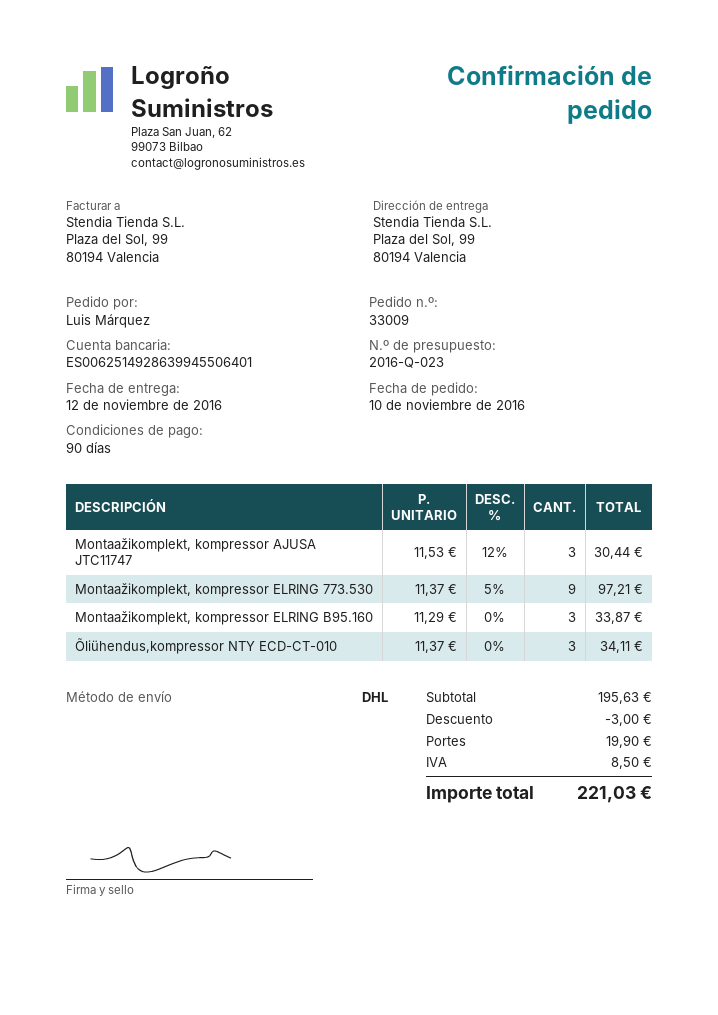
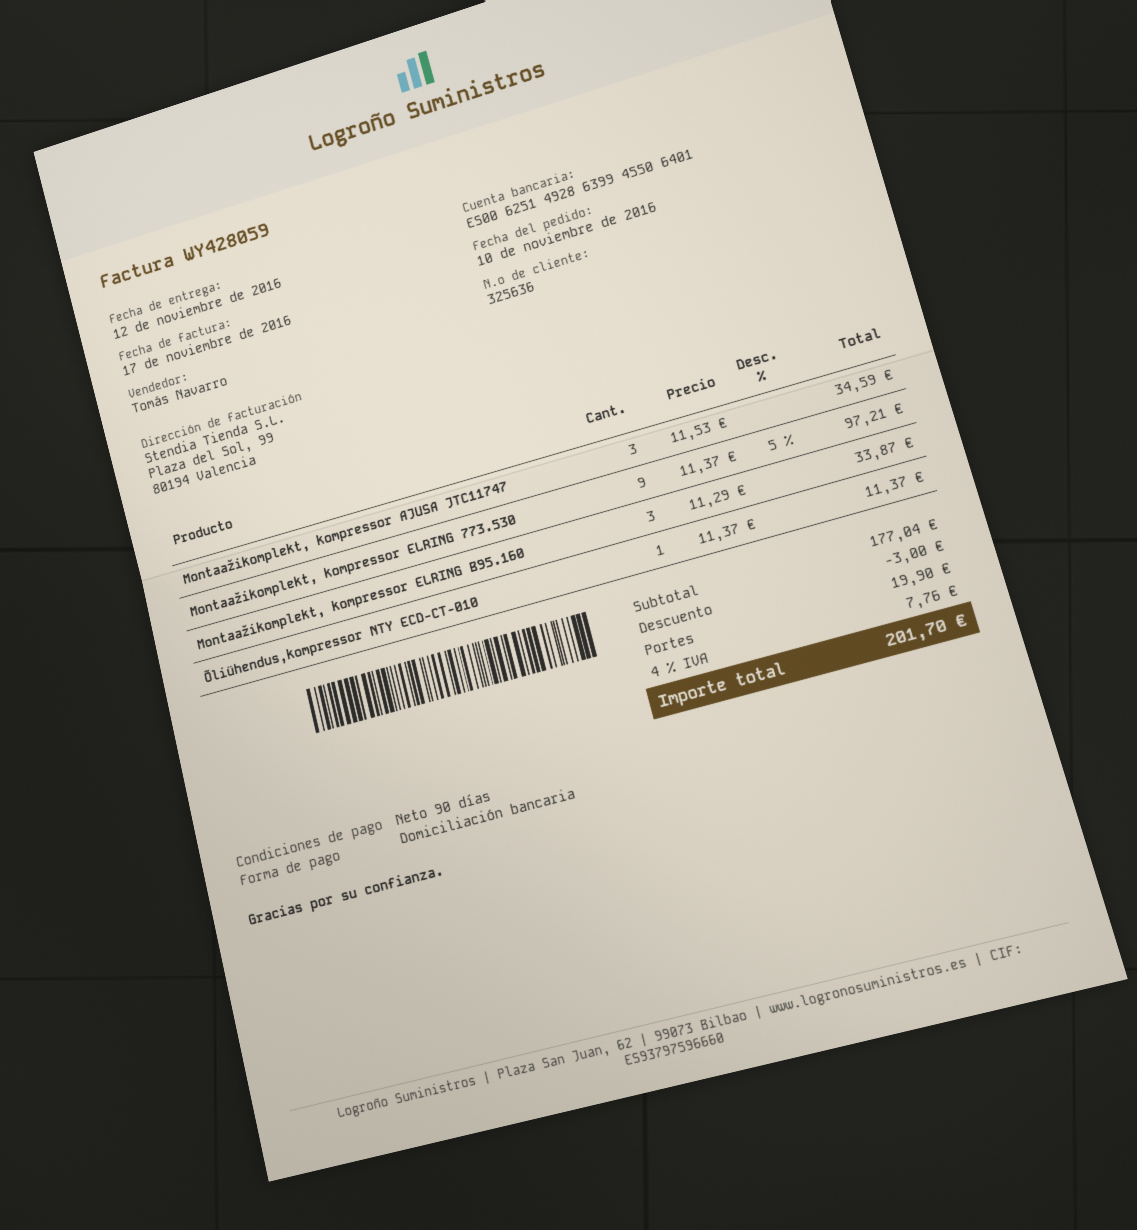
Montaažikomplekt, kompressor AJUSA JTC11747: 3 x 11.53 - 12% = 30.44 -> 3 x 11.53 = 34.59
Õliühendus,kompressor NTY ECD-CT-010: 3 x 11.37 = 34.11 -> 1 x 11.37 = 11.37
subtotal: 195.63 -> 177.04
tax: 8.50 -> 7.76
total: 221.03 -> 201.70

